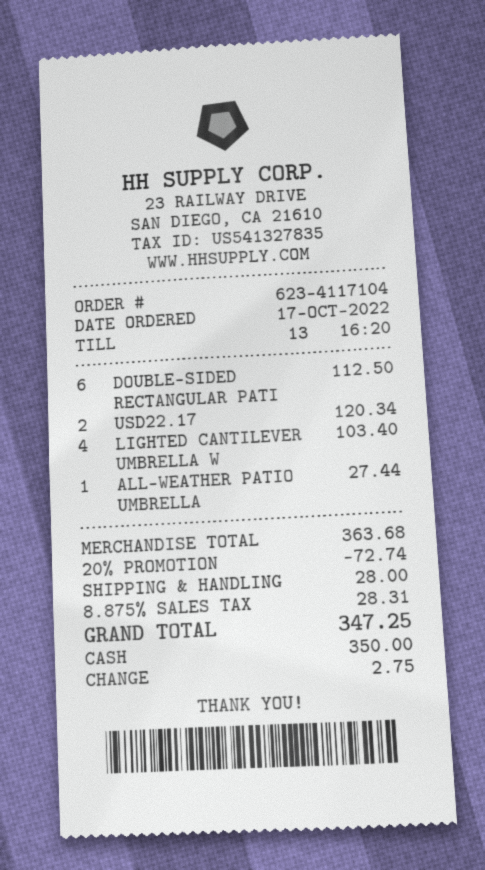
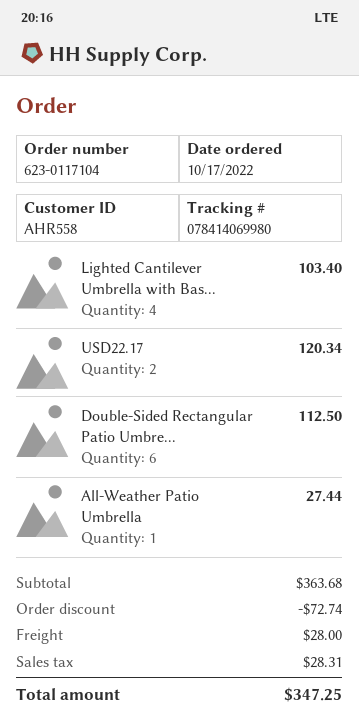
order number: 623-4117104 -> 623-0117104

